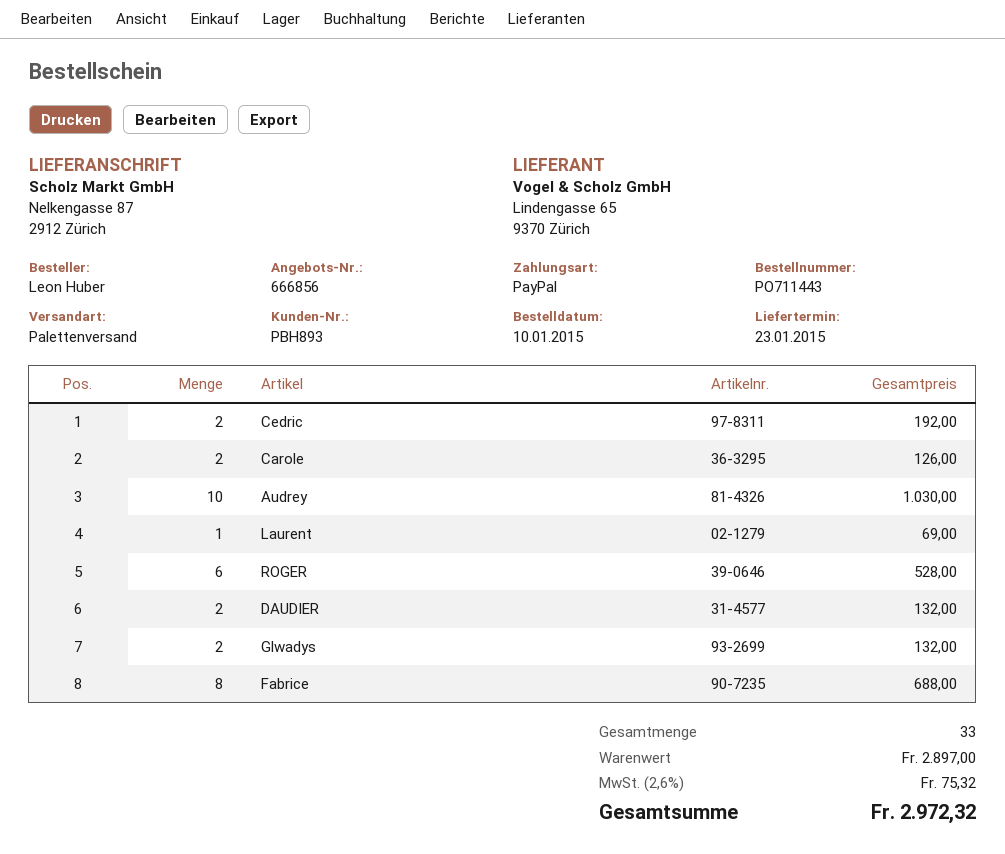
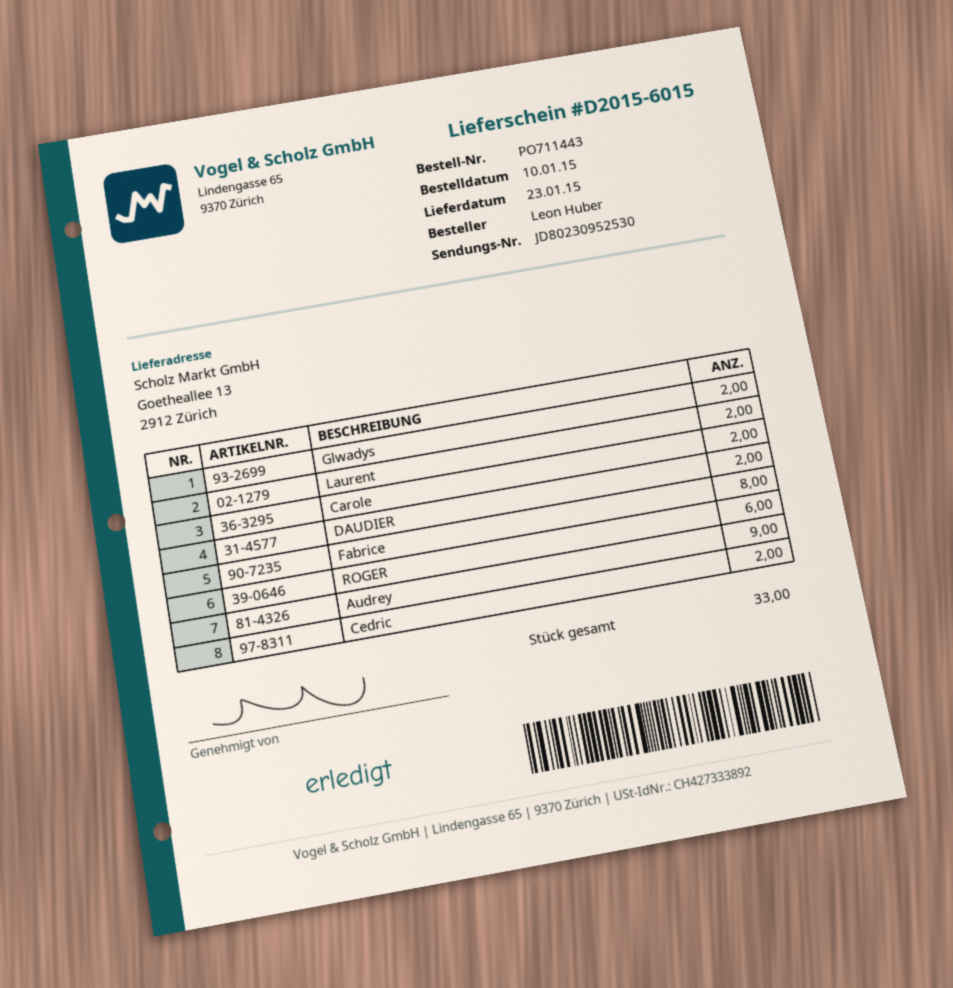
ship to: Nelkengasse 87, 2912 Zürich -> Goetheallee 13, 2912 Zürich
Audrey: 10 -> 9
Laurent: 1 -> 2

